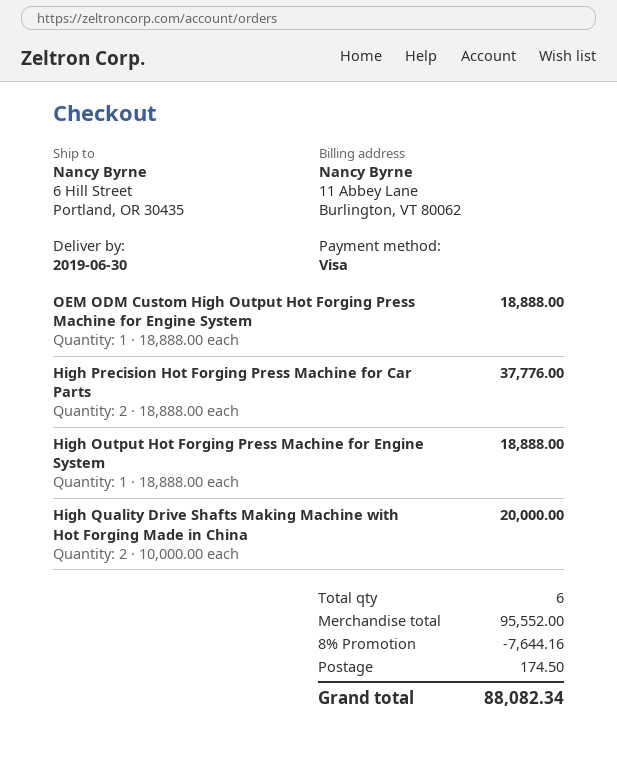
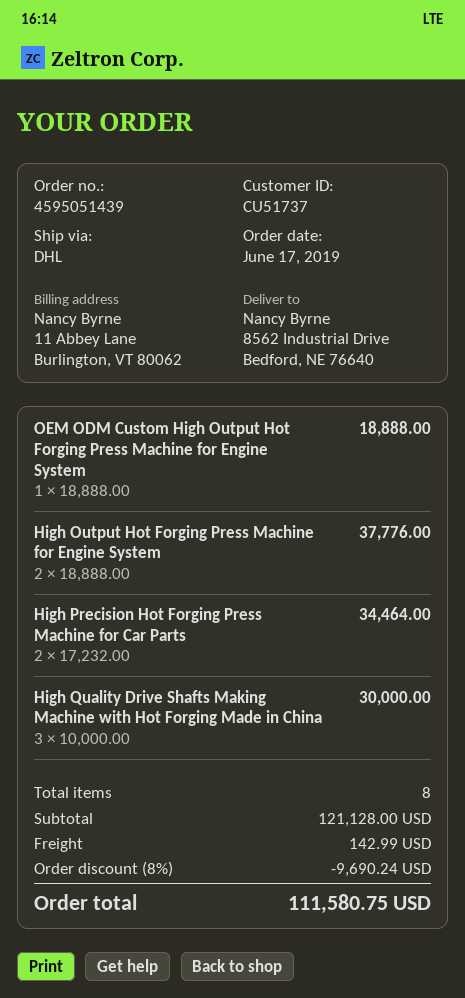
ship to: 6 Hill Street, Portland, OR 30435 -> 8562 Industrial Drive, Bedford, NE 76640
High Precision Hot Forging Press Machine for Car Parts: 2 x 18888.00 = 37776.00 -> 2 x 17232.00 = 34464.00
High Output Hot Forging Press Machine for Engine System: 1 x 18888.00 = 18888.00 -> 2 x 18888.00 = 37776.00
High Quality Drive Shafts Making Machine with Hot Forging Made in China: 2 x 10000.00 = 20000.00 -> 3 x 10000.00 = 30000.00
total quantity: 6 -> 8
subtotal: 95552.00 -> 121128.00
discount: 8% = 7644.16 -> 8% = 9690.24
shipping: 174.50 -> 142.99
total: 88082.34 -> 111580.75

